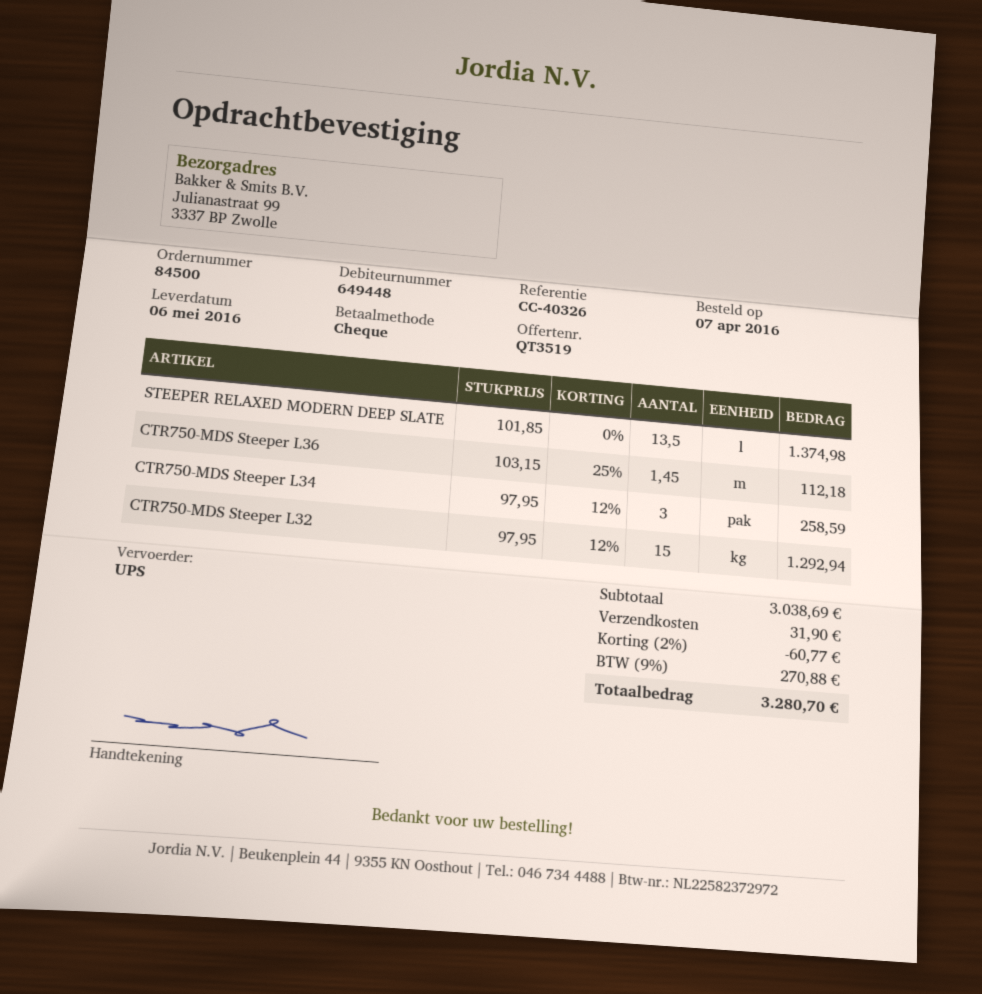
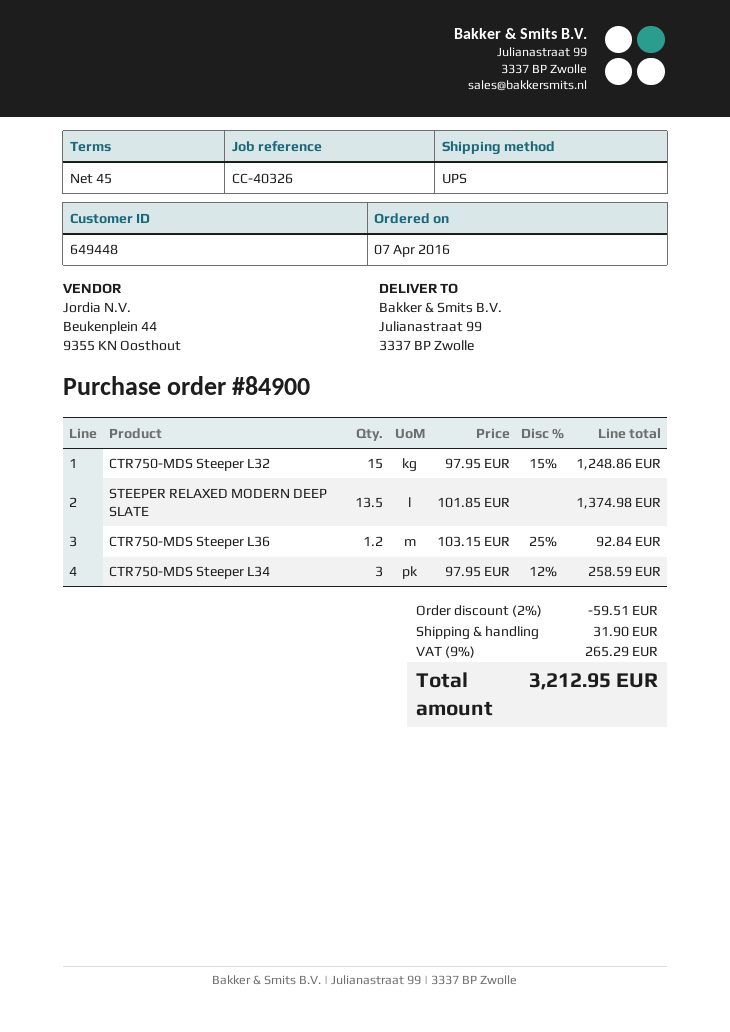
order number: 84500 -> 84900
CTR750-MDS Steeper L36: 1.45 x 103.15 - 25% = 112.18 -> 1.2 x 103.15 - 25% = 92.84
CTR750-MDS Steeper L32: 15 x 97.95 - 12% = 1292.94 -> 15 x 97.95 - 15% = 1248.86
discount: 2% = 60.77 -> 2% = 59.51
tax: 9% = 270.88 -> 9% = 265.29
total: 3280.70 -> 3212.95

